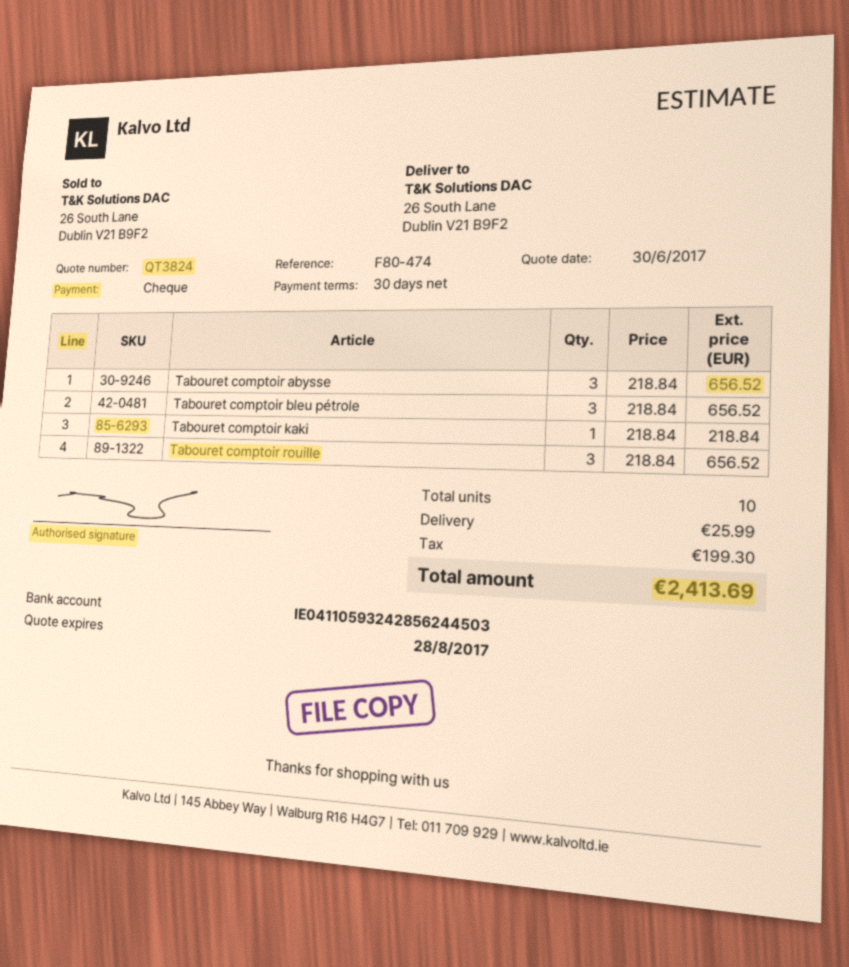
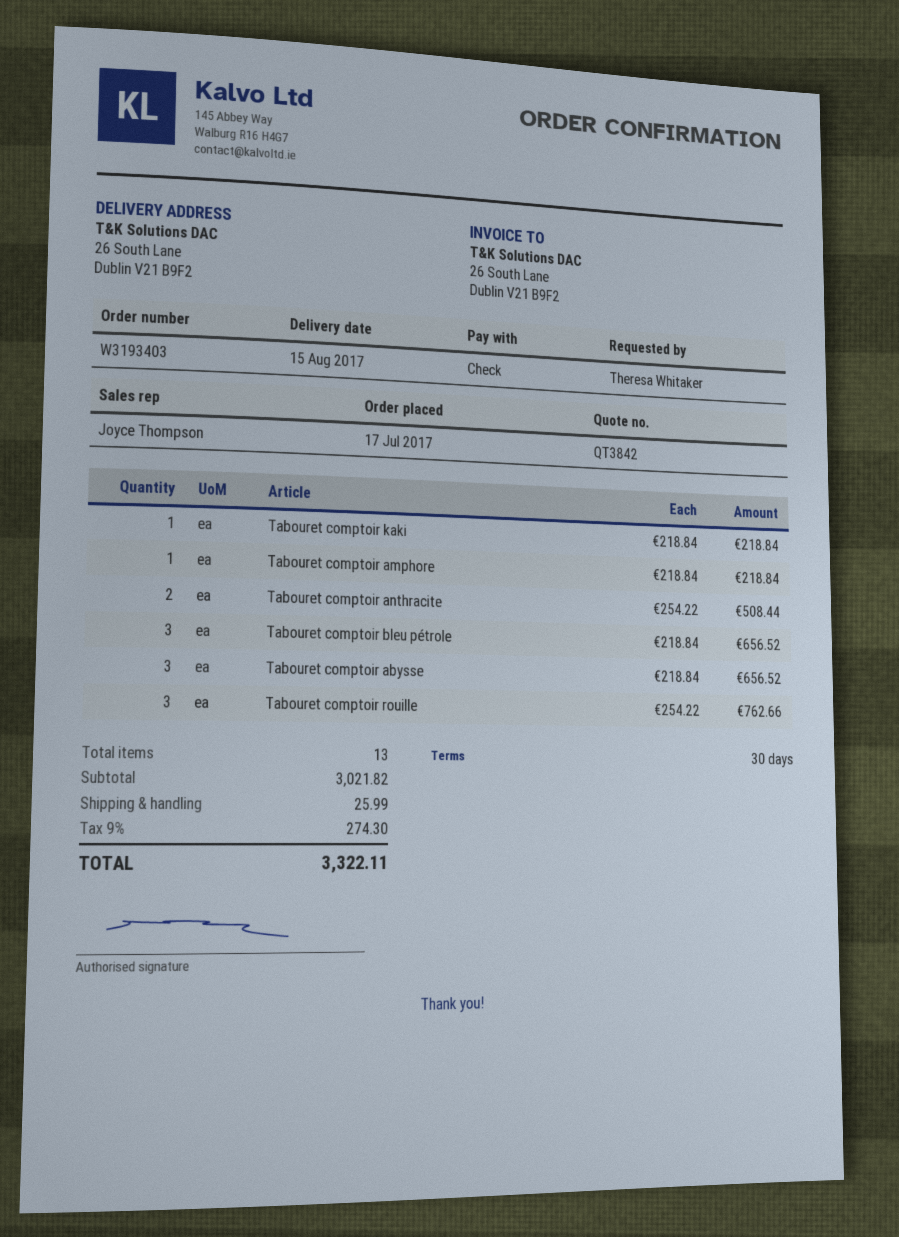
quote number: QT3824 -> QT3842
Tabouret comptoir rouille: 3 x 218.84 = 656.52 -> 3 x 254.22 = 762.66
Tabouret comptoir amphore: none -> 1 x 218.84 = 218.84
Tabouret comptoir anthracite: none -> 2 x 254.22 = 508.44
total quantity: 10 -> 13
tax: 199.30 -> 274.30
total: 2413.69 -> 3322.11

